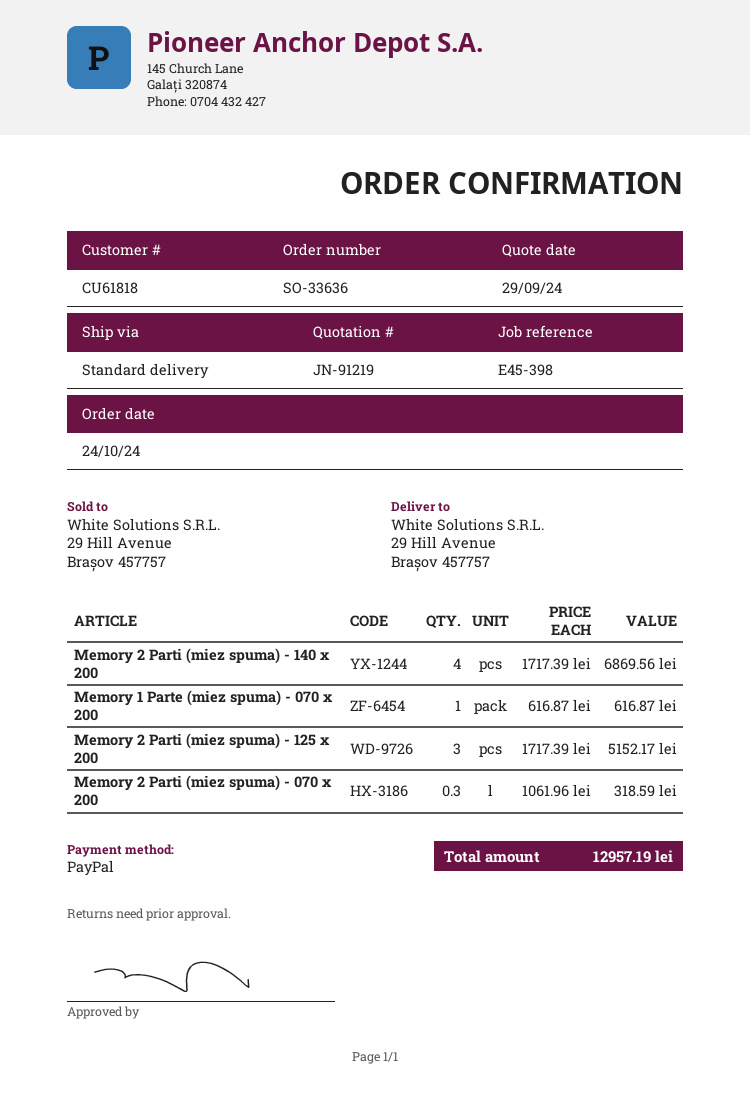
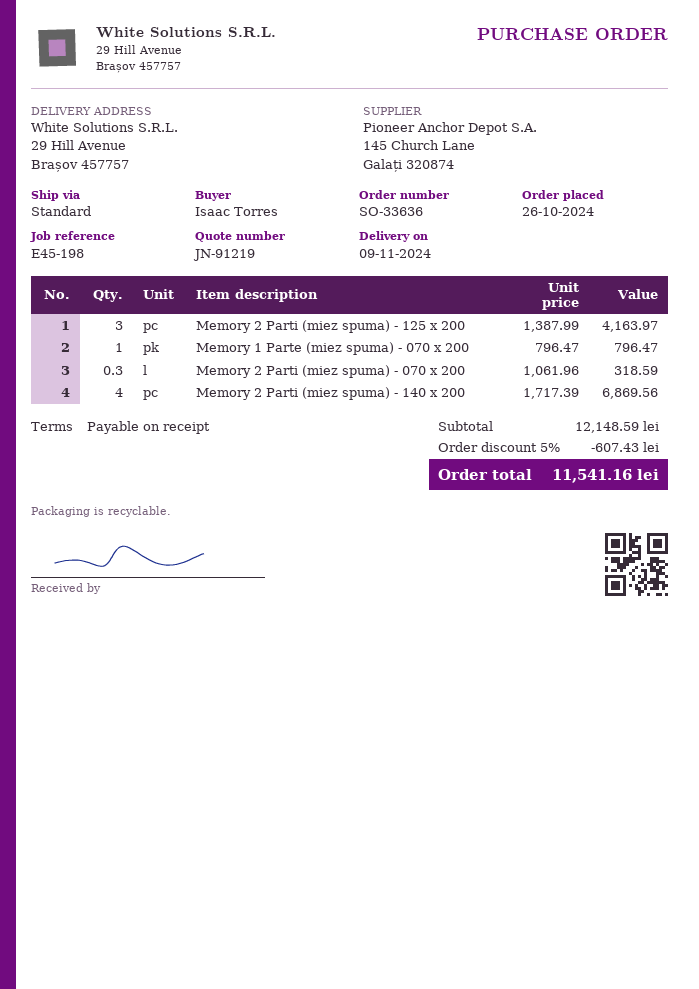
order date: 2024-10-24 -> 2024-10-26
reference: E45-398 -> E45-198
Memory 1 Parte (miez spuma) - 070 x 200: 1 x 616.87 = 616.87 -> 1 x 796.47 = 796.47
Memory 2 Parti (miez spuma) - 125 x 200: 3 x 1717.39 = 5152.17 -> 3 x 1387.99 = 4163.97
discount: none -> 5% = 607.43
total: 12957.19 -> 11541.16

